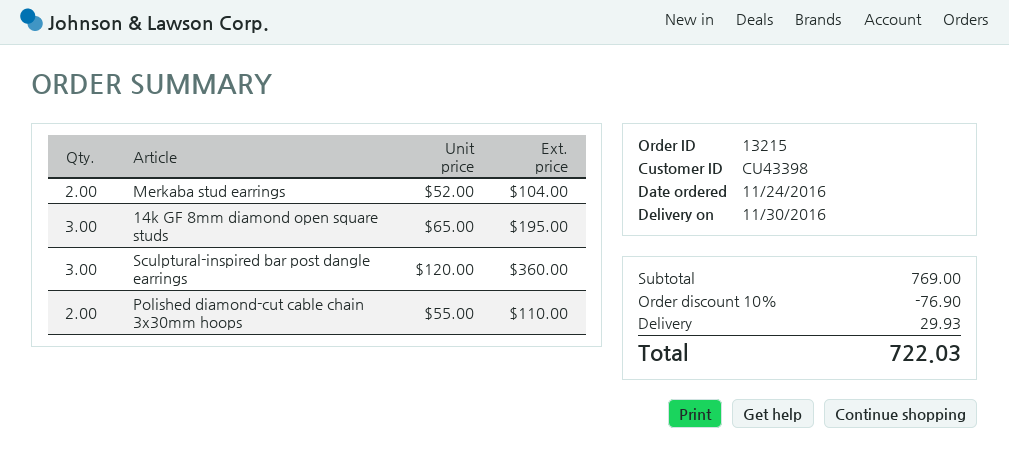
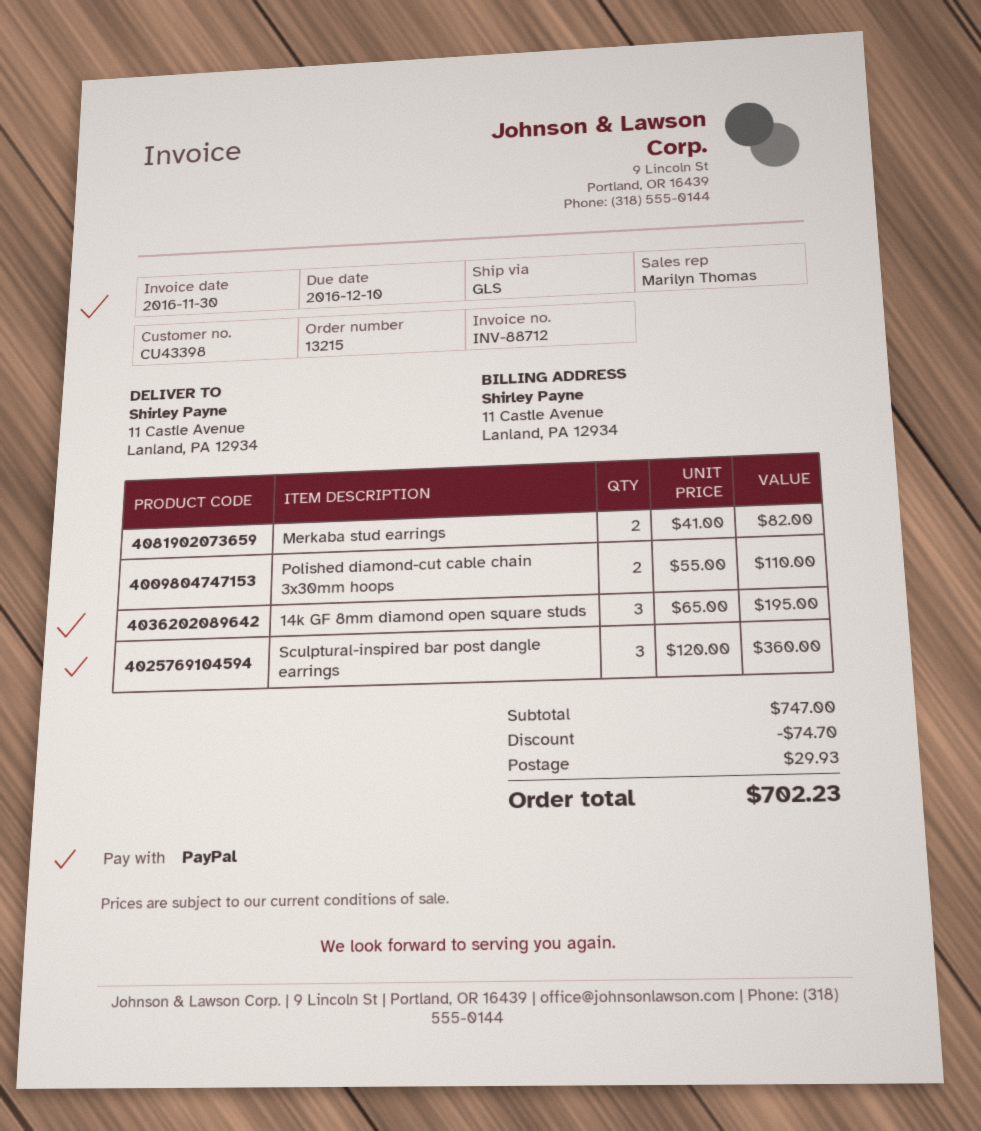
Merkaba stud earrings: 2 x 52.00 = 104.00 -> 2 x 41.00 = 82.00
subtotal: 769.00 -> 747.00
discount: 76.90 -> 74.70
total: 722.03 -> 702.23

